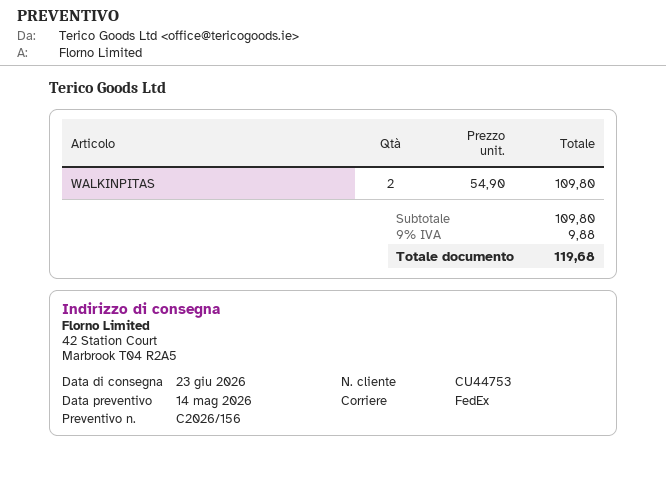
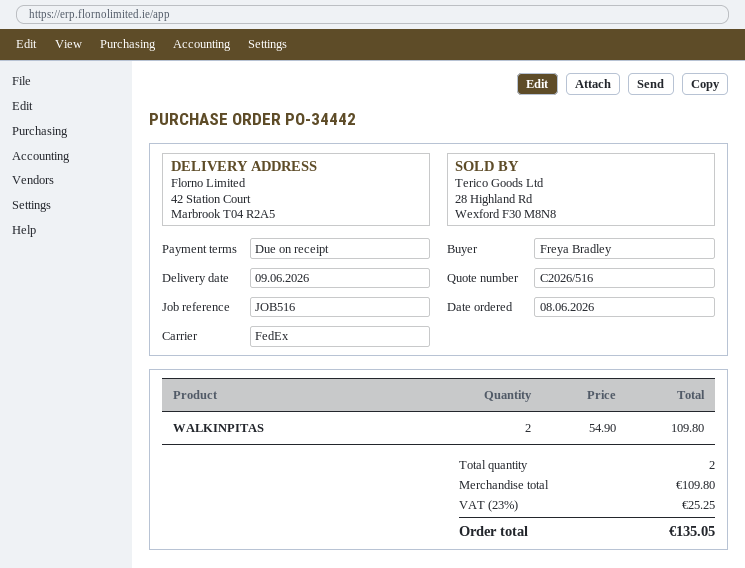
quote number: C2026/156 -> C2026/516
delivery date: 2026-06-23 -> 2026-06-09
tax: 9% = 9.88 -> 23% = 25.25
total: 119.68 -> 135.05

